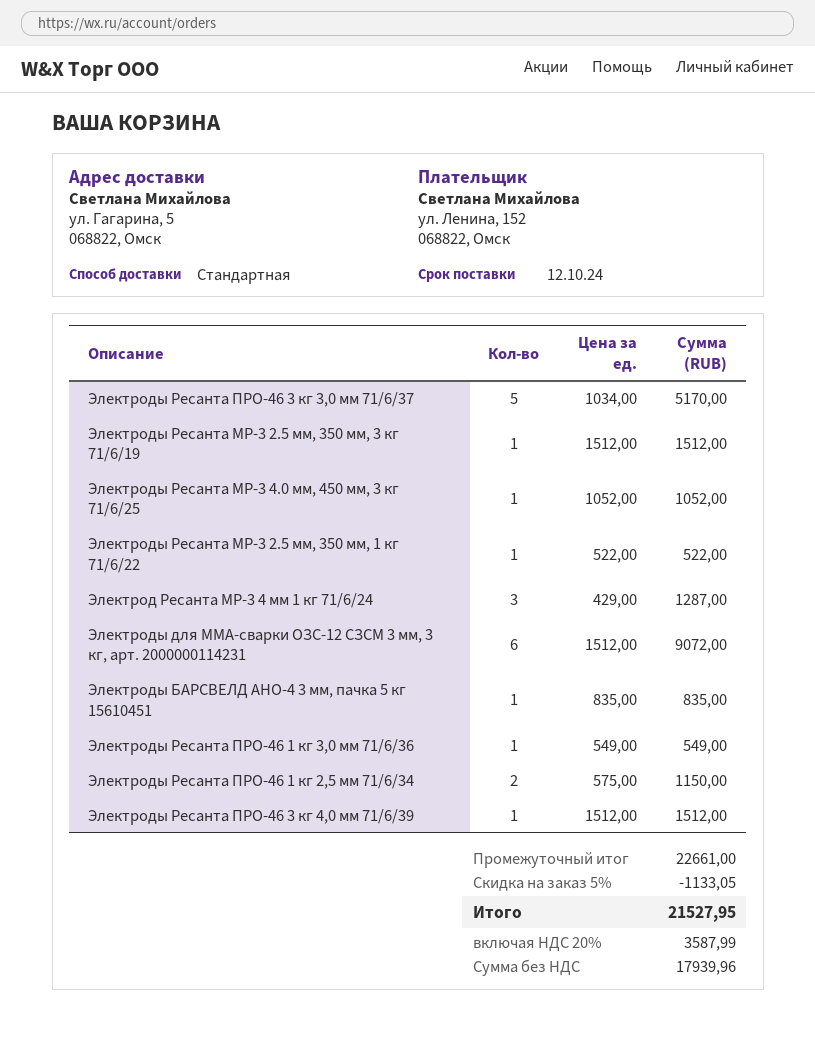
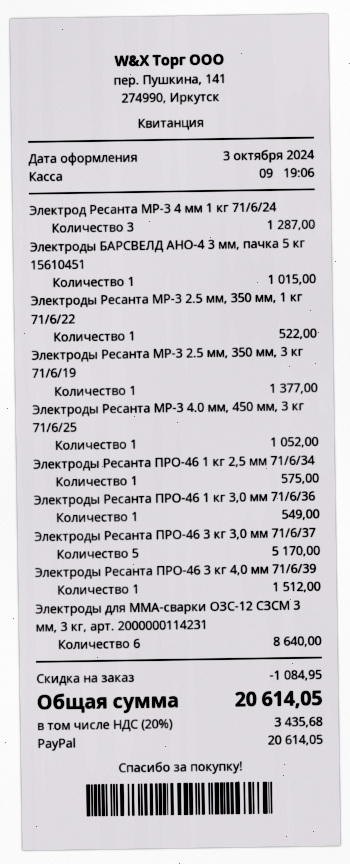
Электроды Ресанта МР-3 2.5 мм, 350 мм, 3 кг 71/6/19: 1 for 1512.00 -> 1 for 1377.00
Электроды для MMA-сварки ОЗС-12 СЗСМ 3 мм, 3 кг, арт. 2000000114231: 6 for 9072.00 -> 6 for 8640.00
Электроды БАРСВЕЛД АНО-4 3 мм, пачка 5 кг 15610451: 1 for 835.00 -> 1 for 1015.00
Электроды Ресанта ПРО-46 1 кг 2,5 мм 71/6/34: 2 for 1150.00 -> 1 for 575.00
discount: 1133.05 -> 1084.95
tax: 20% = 3587.99 -> 20% = 3435.68
total: 21527.95 -> 20614.05

